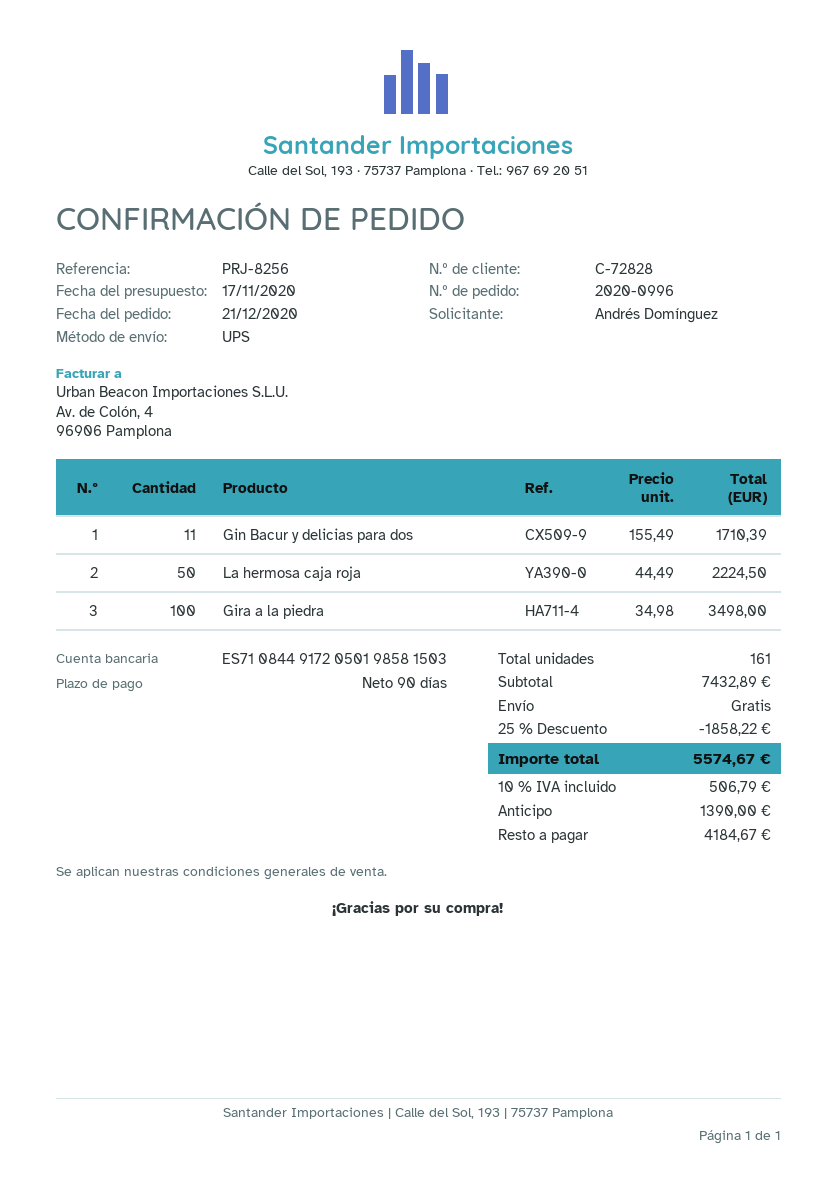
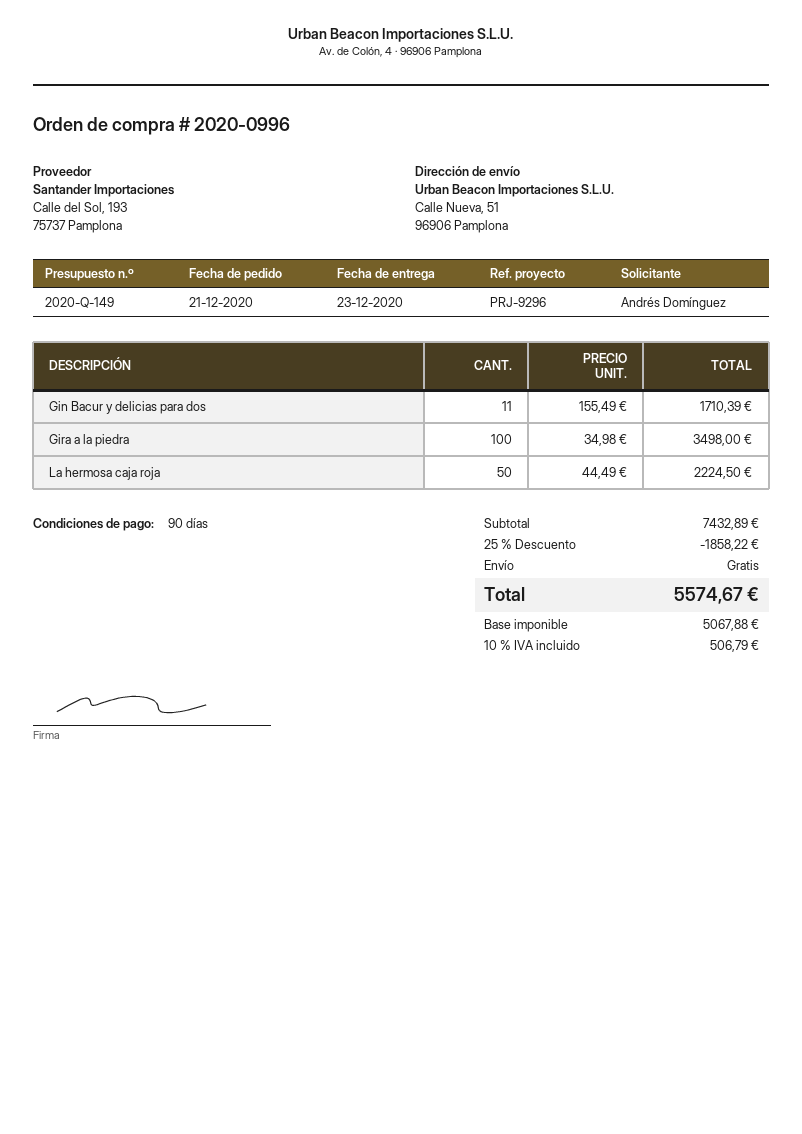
reference: PRJ-8256 -> PRJ-9296

